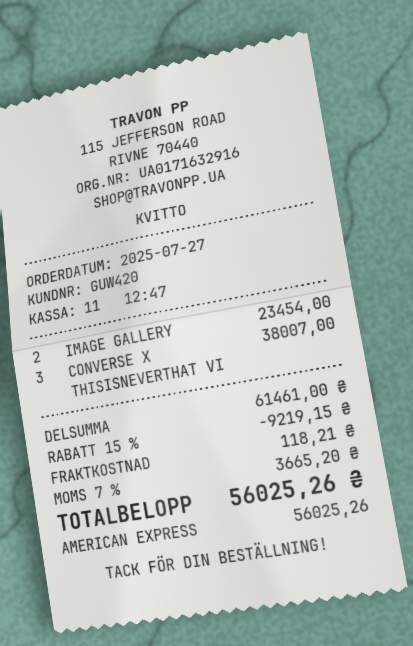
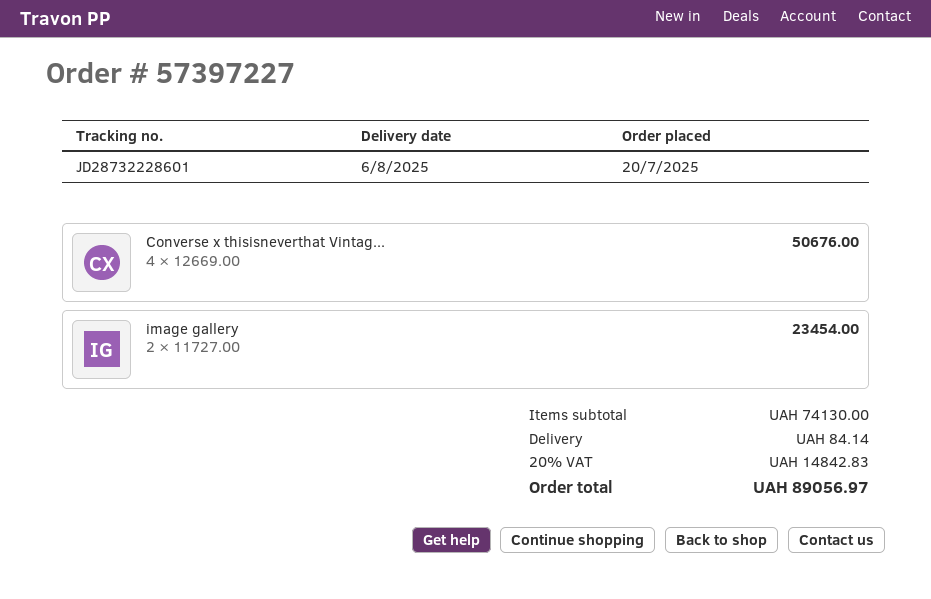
order date: 2025-07-27 -> 2025-07-20
CONVERSE X THISISNEVERTHAT VI: 3 for 38007.00 -> 4 for 50676.00
subtotal: 61461.00 -> 74130.00
discount: 15% = 9219.15 -> none
shipping: 118.21 -> 84.14
tax: 7% = 3665.20 -> 20% = 14842.83
total: 56025.26 -> 89056.97

